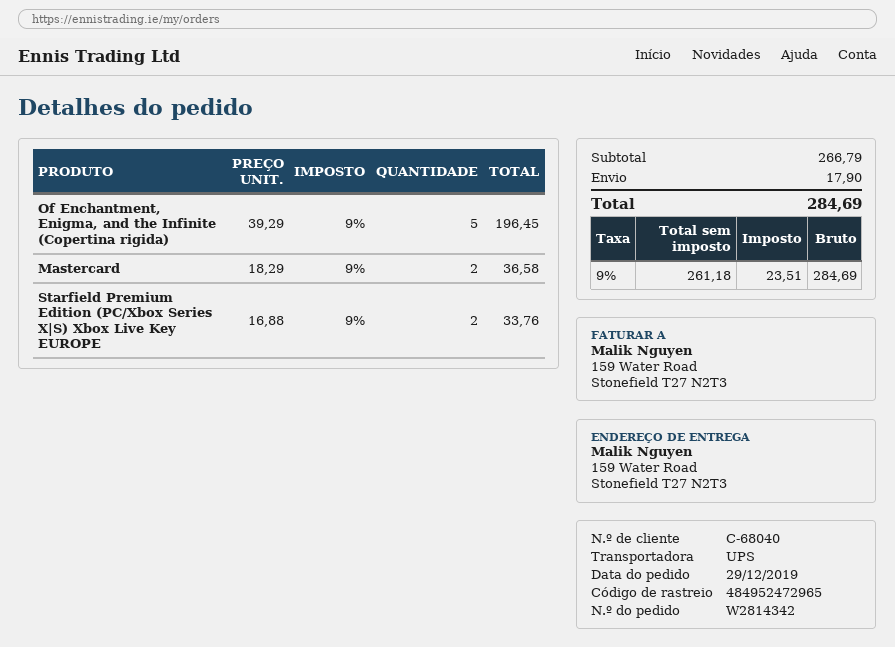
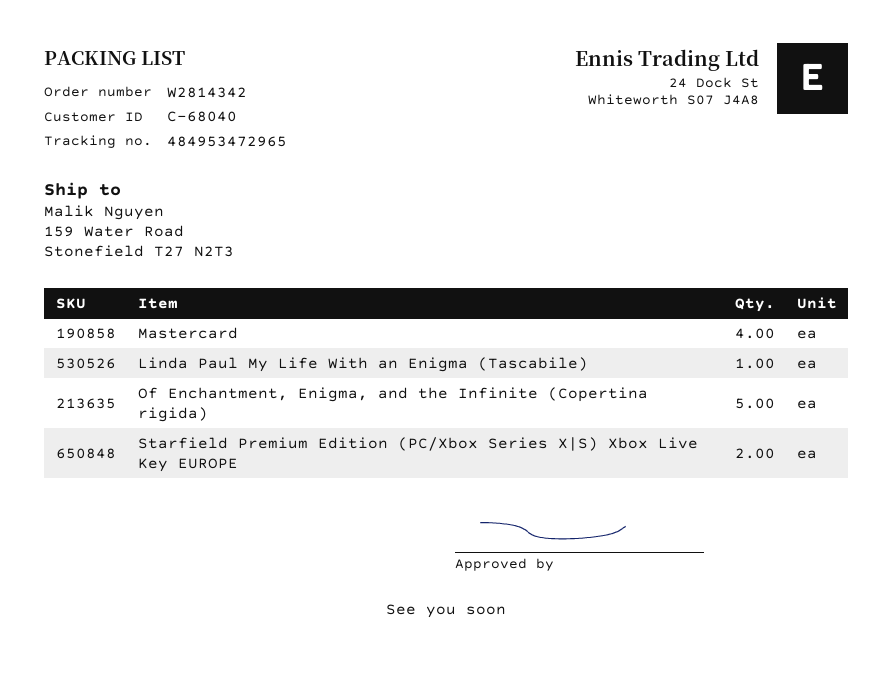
tracking number: 484952472965 -> 484953472965
Mastercard: 2 -> 4
Linda Paul My Life With an Enigma (Tascabile): none -> 1

